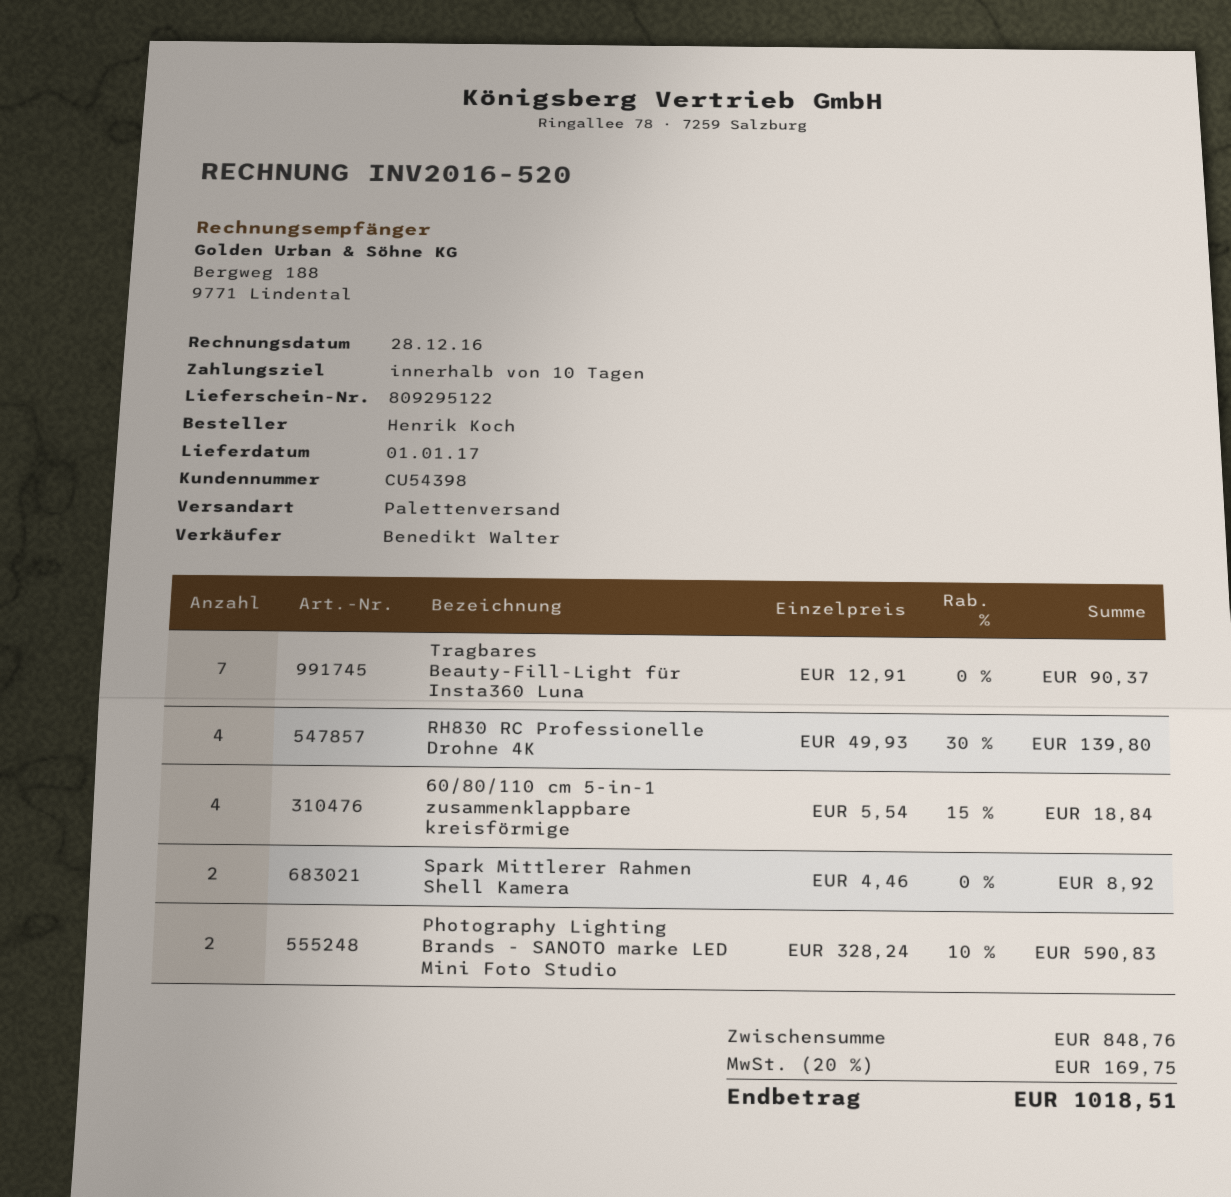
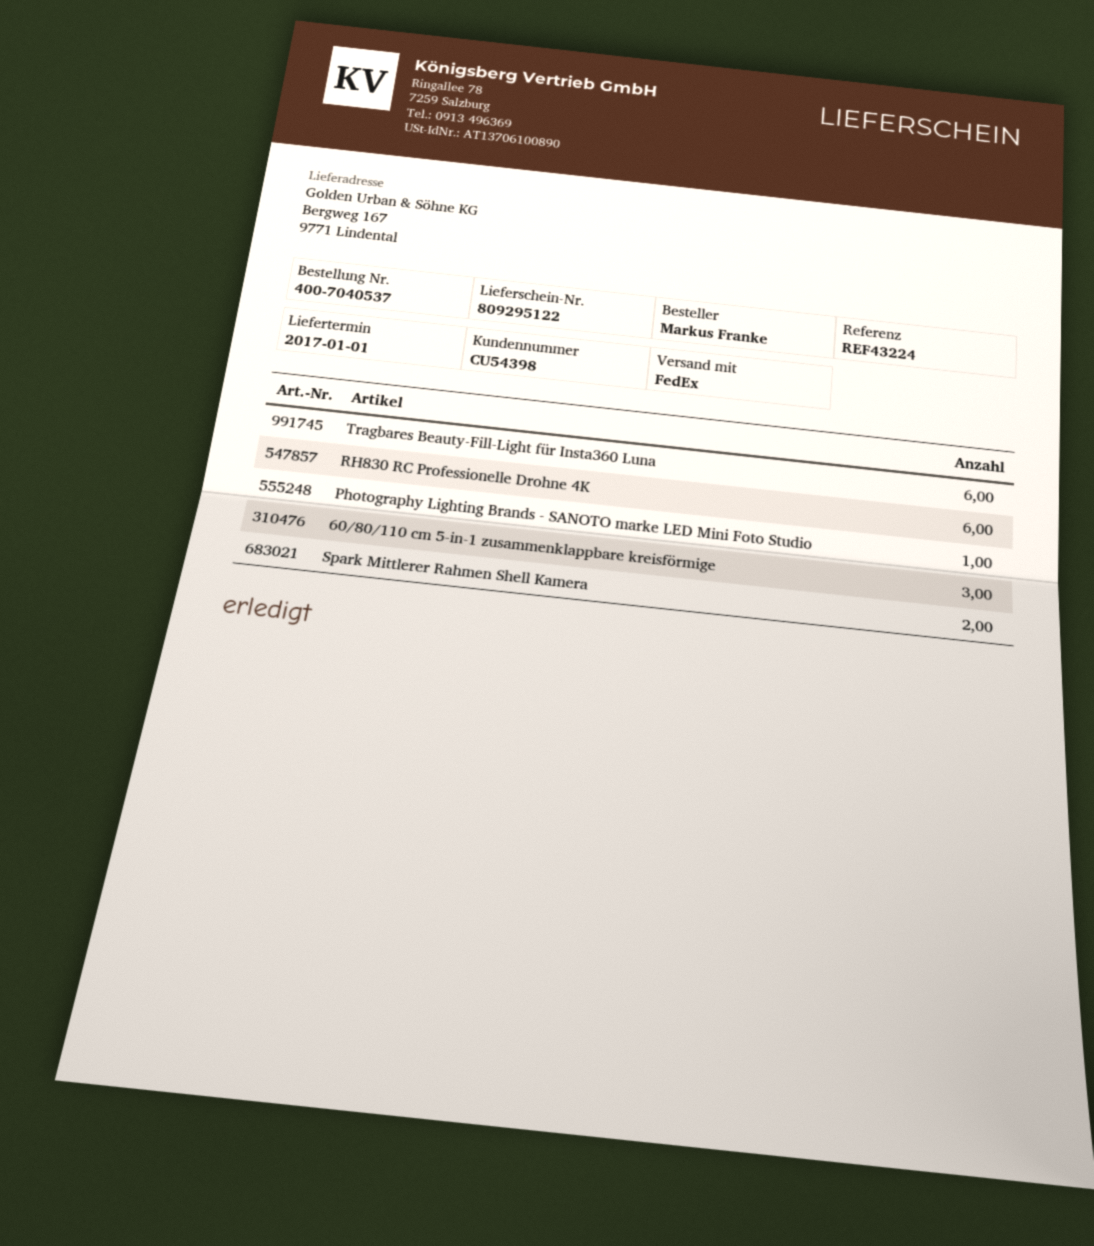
ordered by: Henrik Koch -> Markus Franke
shipping method: pallet freight -> FedEx
Tragbares Beauty-Fill-Light für Insta360 Luna: 7 -> 6
RH830 RC Professionelle Drohne 4K: 4 -> 6
60/80/110 cm 5-in-1 zusammenklappbare kreisförmige: 4 -> 3
Photography Lighting Brands - SANOTO marke LED Mini Foto Studio: 2 -> 1

